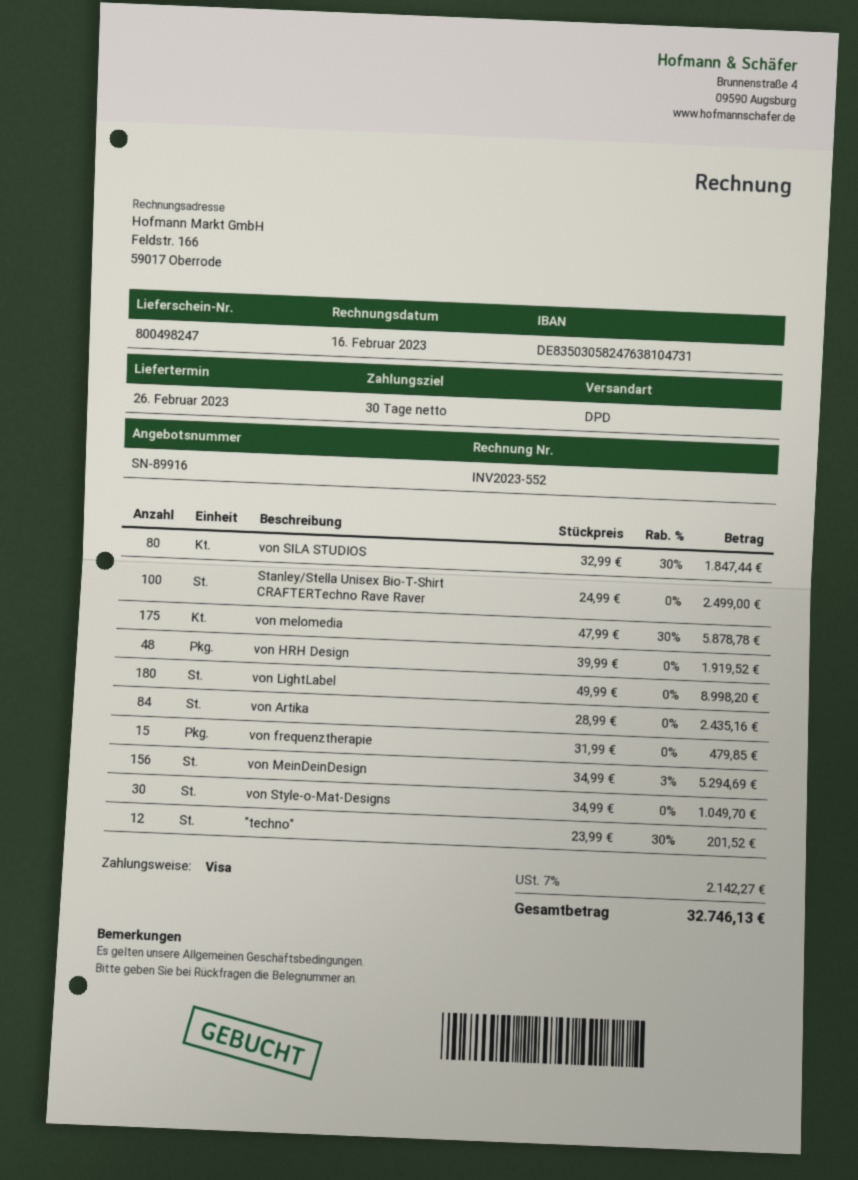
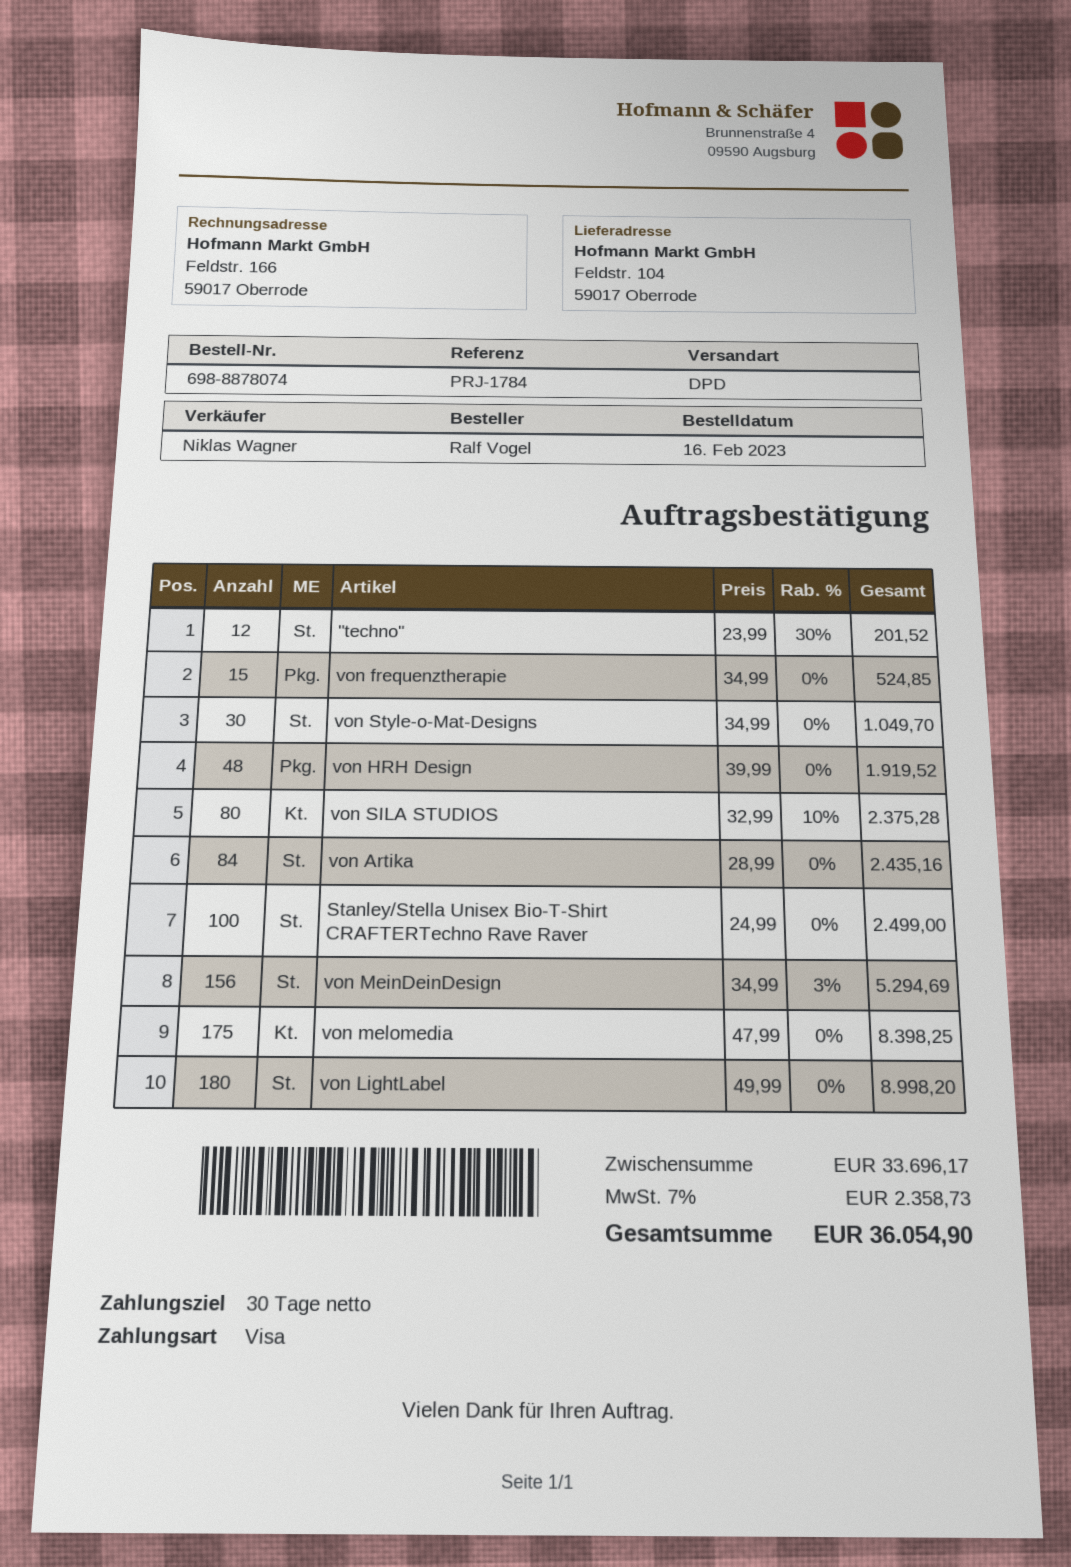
von SILA STUDIOS: 80 x 32.99 - 30% = 1847.44 -> 80 x 32.99 - 10% = 2375.28
von melomedia: 175 x 47.99 - 30% = 5878.78 -> 175 x 47.99 = 8398.25
von frequenztherapie: 15 x 31.99 = 479.85 -> 15 x 34.99 = 524.85
tax: 7% = 2142.27 -> 7% = 2358.73
total: 32746.13 -> 36054.90

